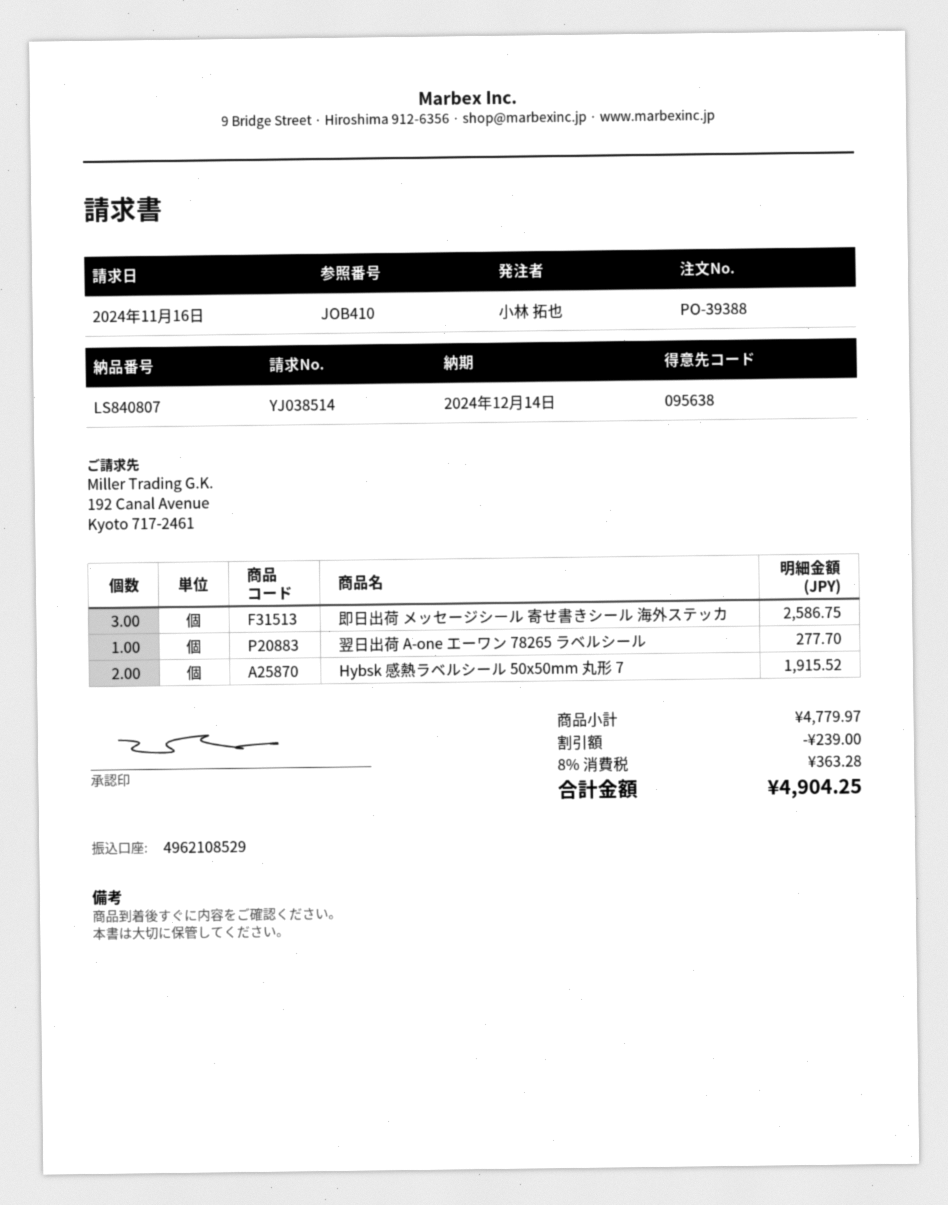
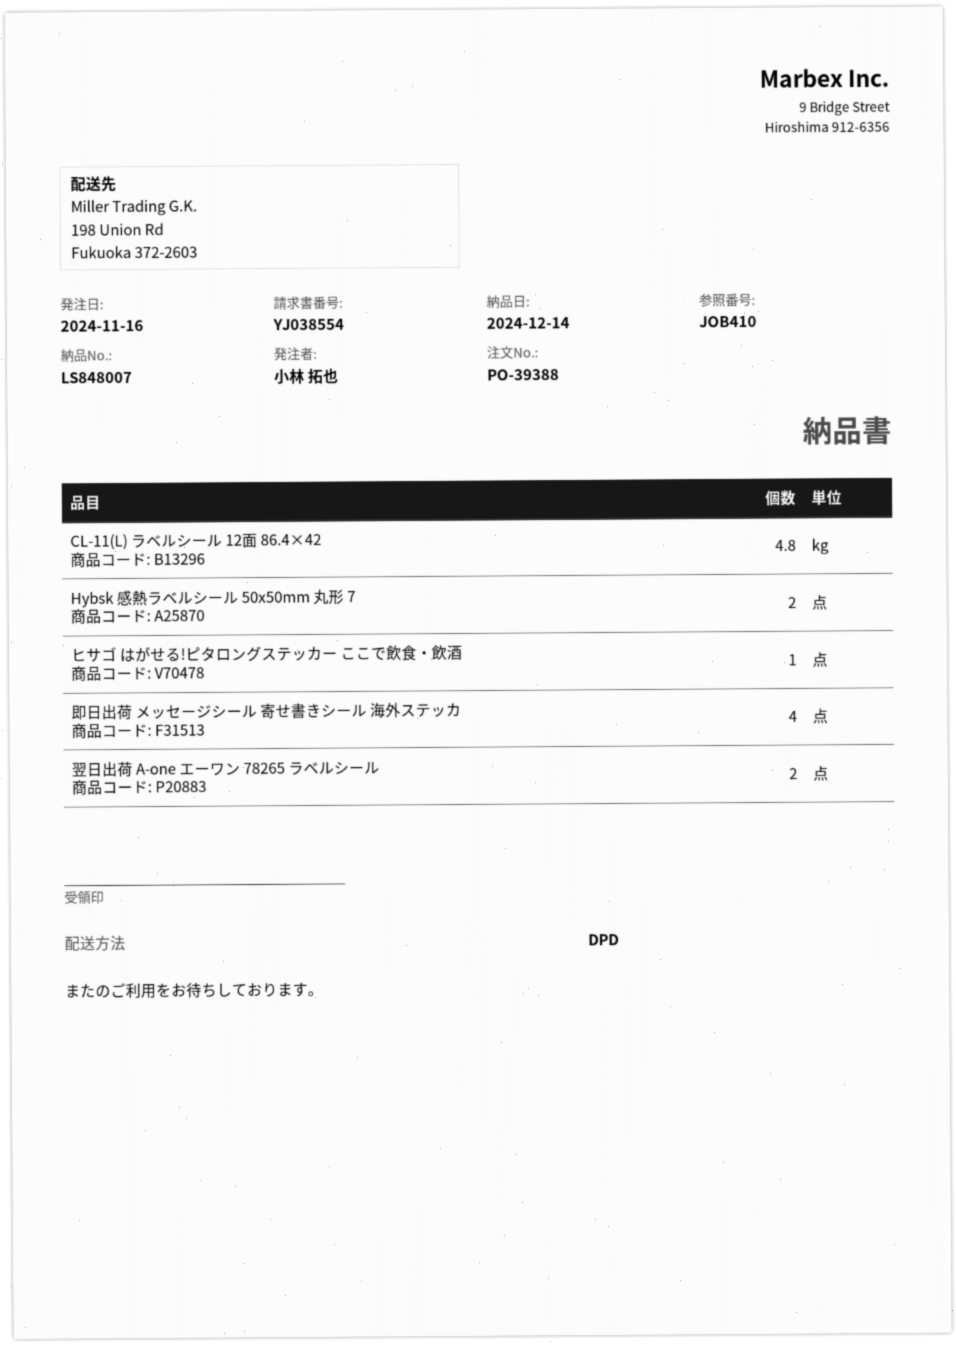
delivery note number: LS840807 -> LS848007
invoice number: YJ038514 -> YJ038554
即日出荷 メッセージシール 寄せ書きシール 海外ステッカ: 3 -> 4
翌日出荷 A-one エーワン 78265 ラベルシール: 1 -> 2
CL-11(L) ラベルシール 12面 86.4×42: none -> 4.8
ヒサゴ はがせる!ピタロングステッカー ここで飲食・飲酒: none -> 1

